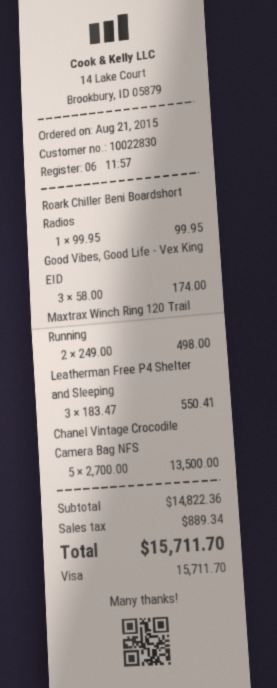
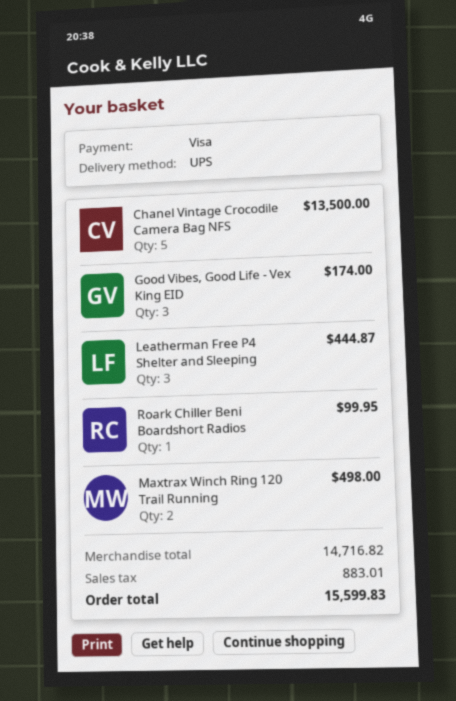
Leatherman Free P4 Shelter and Sleeping: 3 for 550.41 -> 3 for 444.87
subtotal: 14822.36 -> 14716.82
tax: 889.34 -> 883.01
total: 15711.70 -> 15599.83

